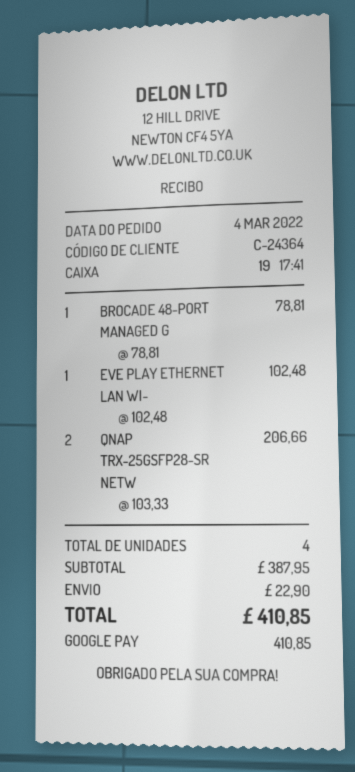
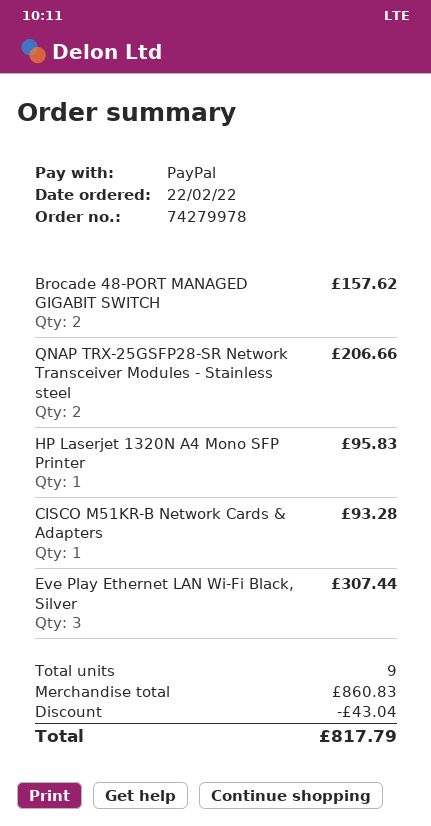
order date: 2022-03-04 -> 2022-02-22
payment method: Google Pay -> PayPal
BROCADE 48-PORT MANAGED G: 1 for 78.81 -> 2 for 157.62
EVE PLAY ETHERNET LAN WI-: 1 for 102.48 -> 3 for 307.44
HP Laserjet 1320N A4 Mono SFP Printer: none -> 1 for 95.83
CISCO M51KR-B Network Cards & Adapters: none -> 1 for 93.28
total quantity: 4 -> 9
subtotal: 387.95 -> 860.83
discount: none -> 43.04
shipping: 22.90 -> none
total: 410.85 -> 817.79

